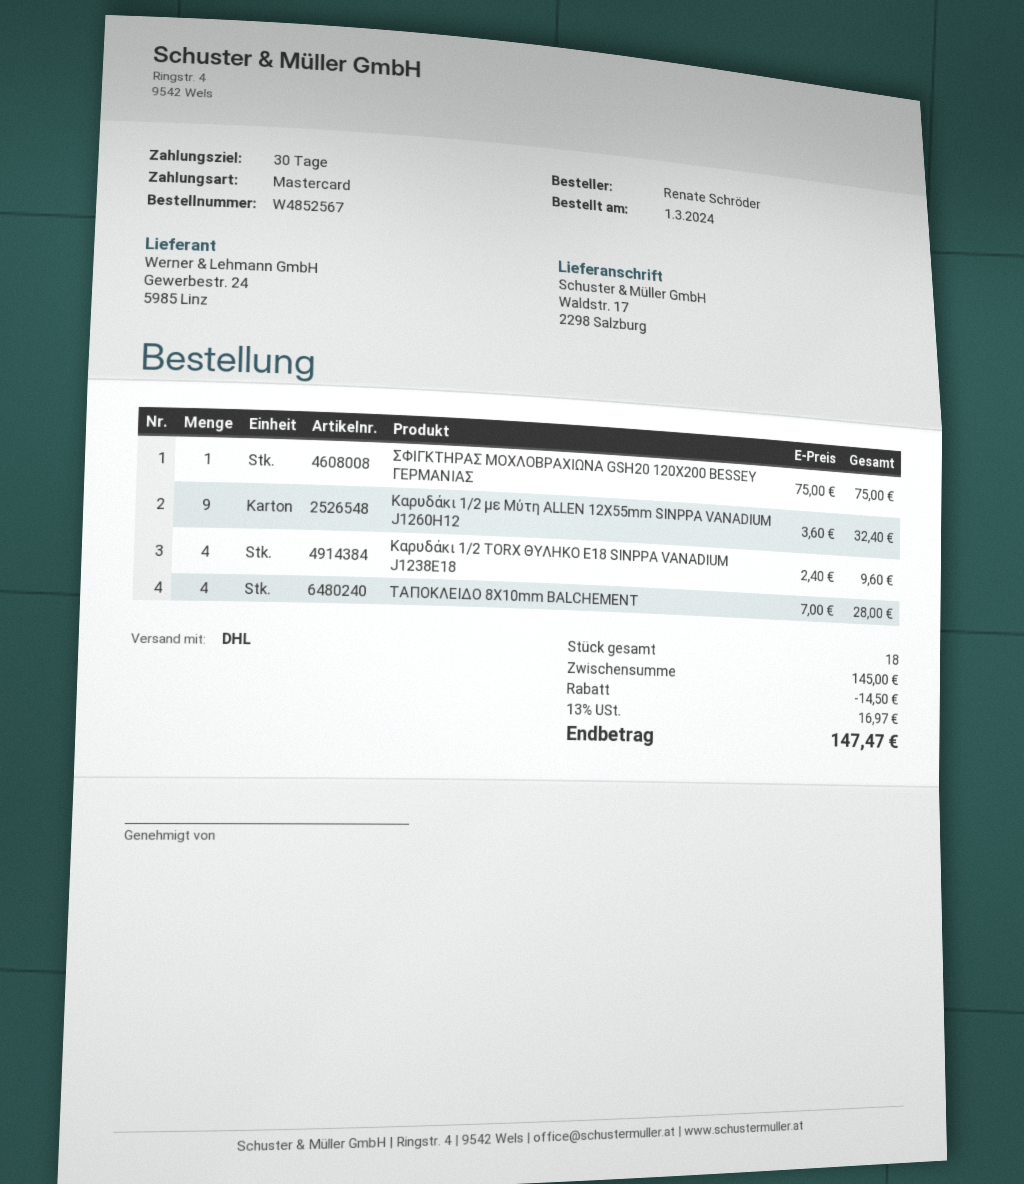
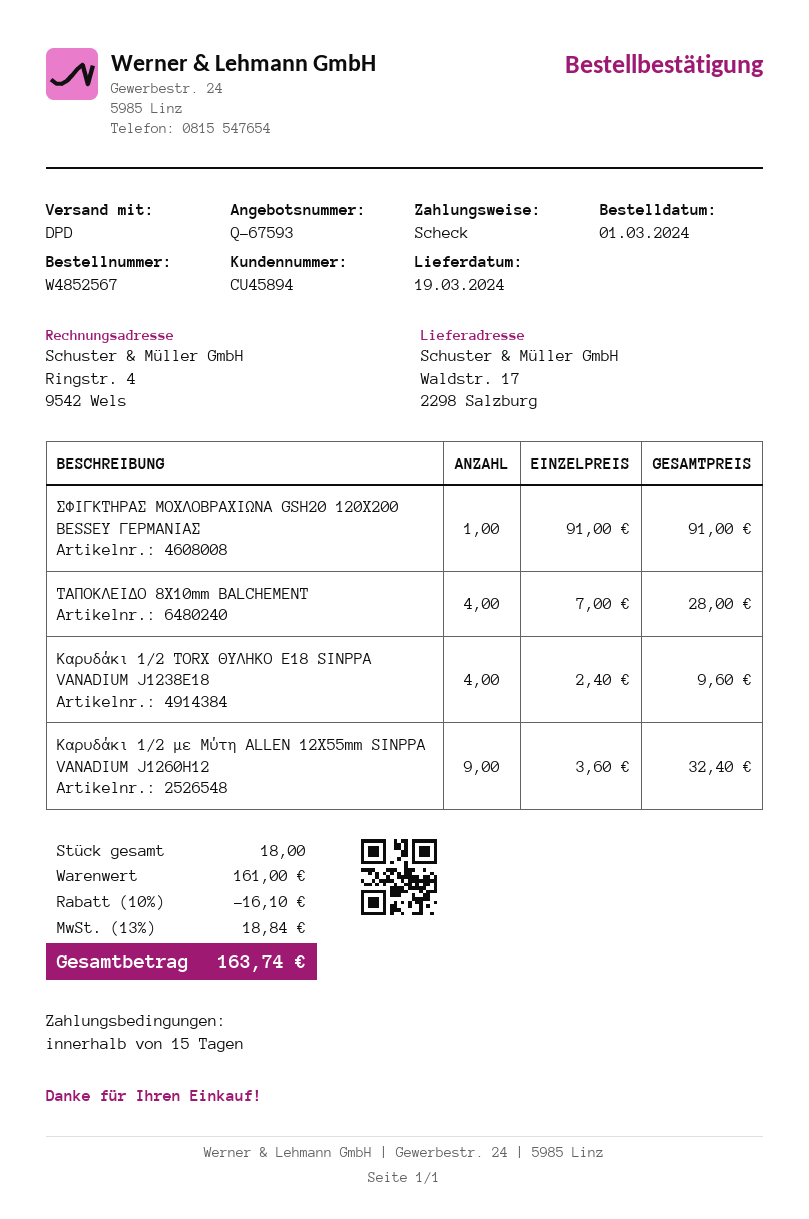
payment terms: 30 days -> 15 days
payment method: Mastercard -> cheque
shipping method: DHL -> DPD
ΣΦΙΓΚΤΗΡΑΣ ΜΟΧΛΟΒΡΑΧΙΩΝΑ GSH20 120Χ200 BESSEY ΓΕΡΜΑΝΙΑΣ: 1 x 75.00 = 75.00 -> 1 x 91.00 = 91.00
subtotal: 145.00 -> 161.00
discount: 14.50 -> 16.10
tax: 13% = 16.97 -> 13% = 18.84
total: 147.47 -> 163.74

